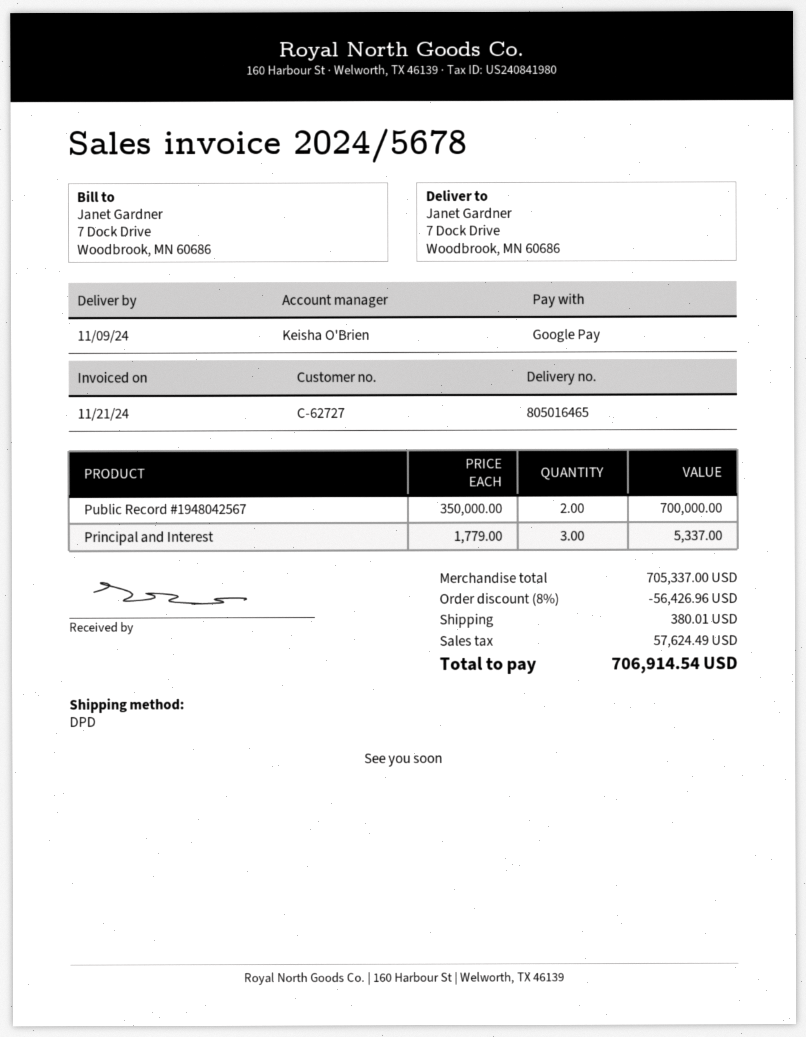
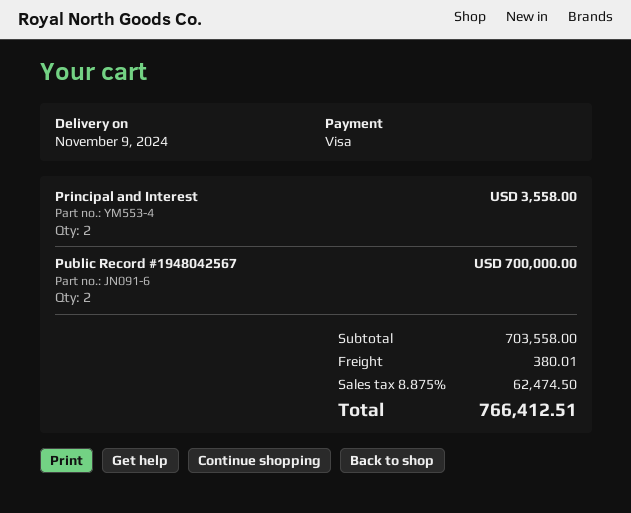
payment method: Google Pay -> Visa
Principal and Interest: 3 for 5337.00 -> 2 for 3558.00
subtotal: 705337.00 -> 703558.00
discount: 8% = 56426.96 -> none
tax: 57624.49 -> 62474.50
total: 706914.54 -> 766412.51

